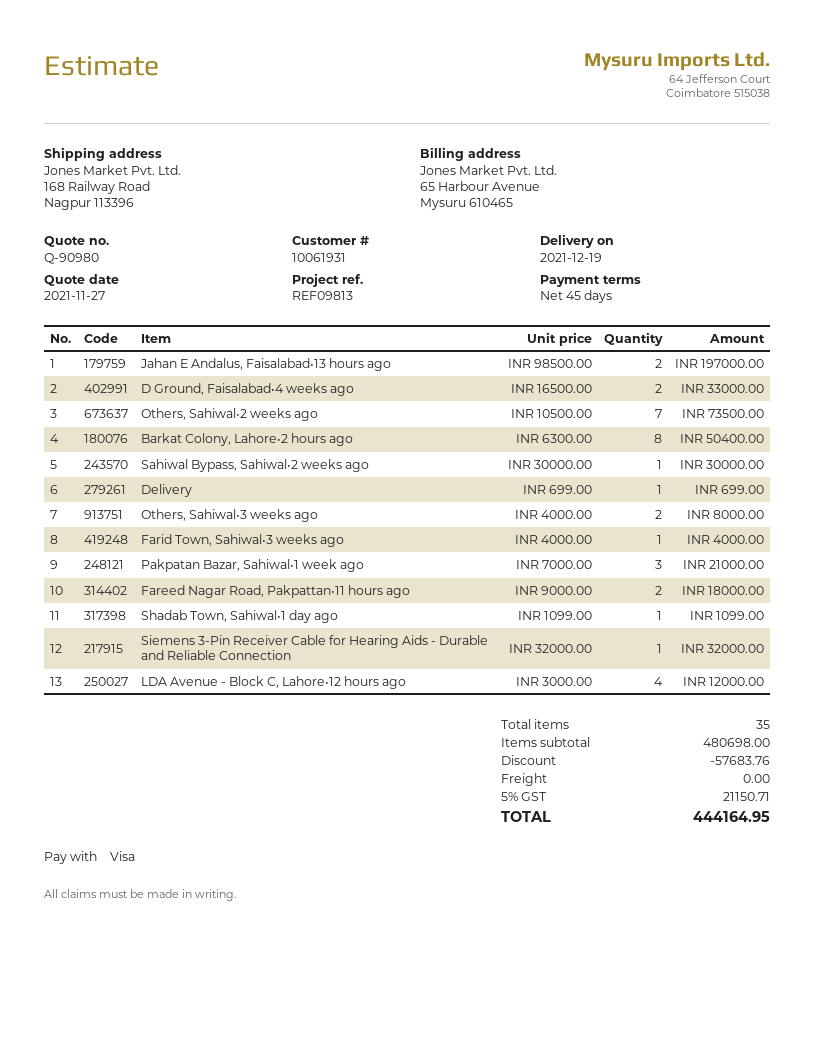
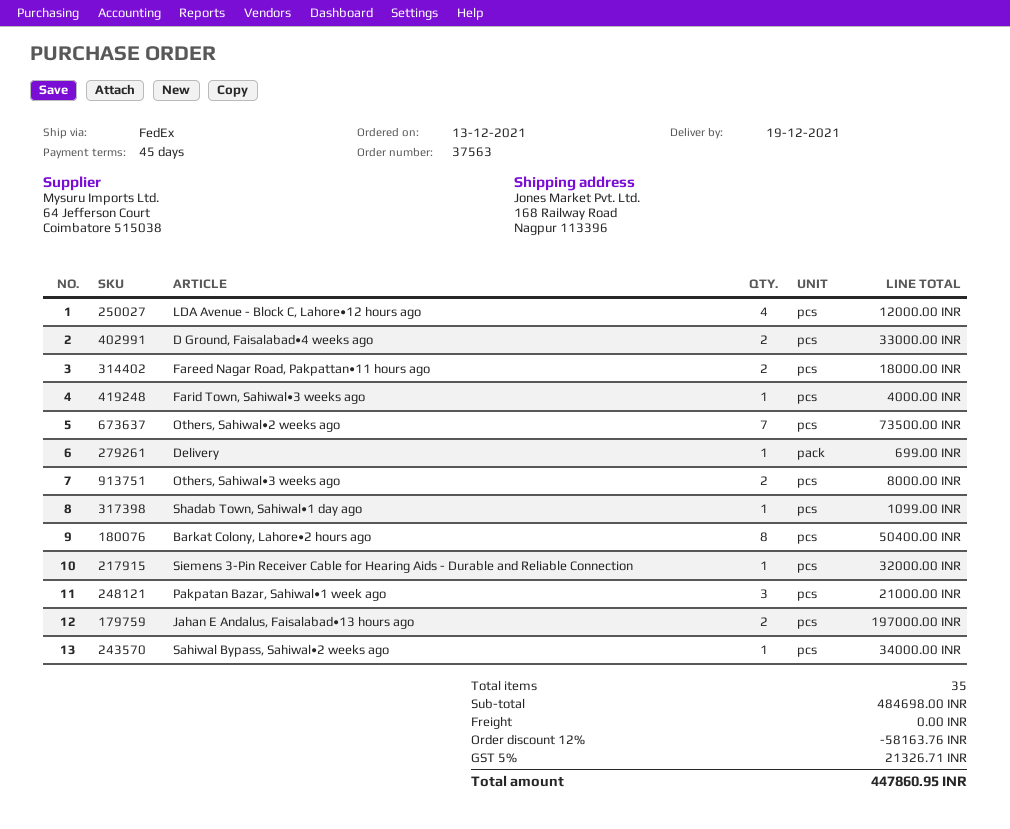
Sahiwal Bypass, Sahiwal•2 weeks ago: 1 for 30000.00 -> 1 for 34000.00
subtotal: 480698.00 -> 484698.00
discount: 57683.76 -> 58163.76
tax: 5% = 21150.71 -> 5% = 21326.71
total: 444164.95 -> 447860.95

